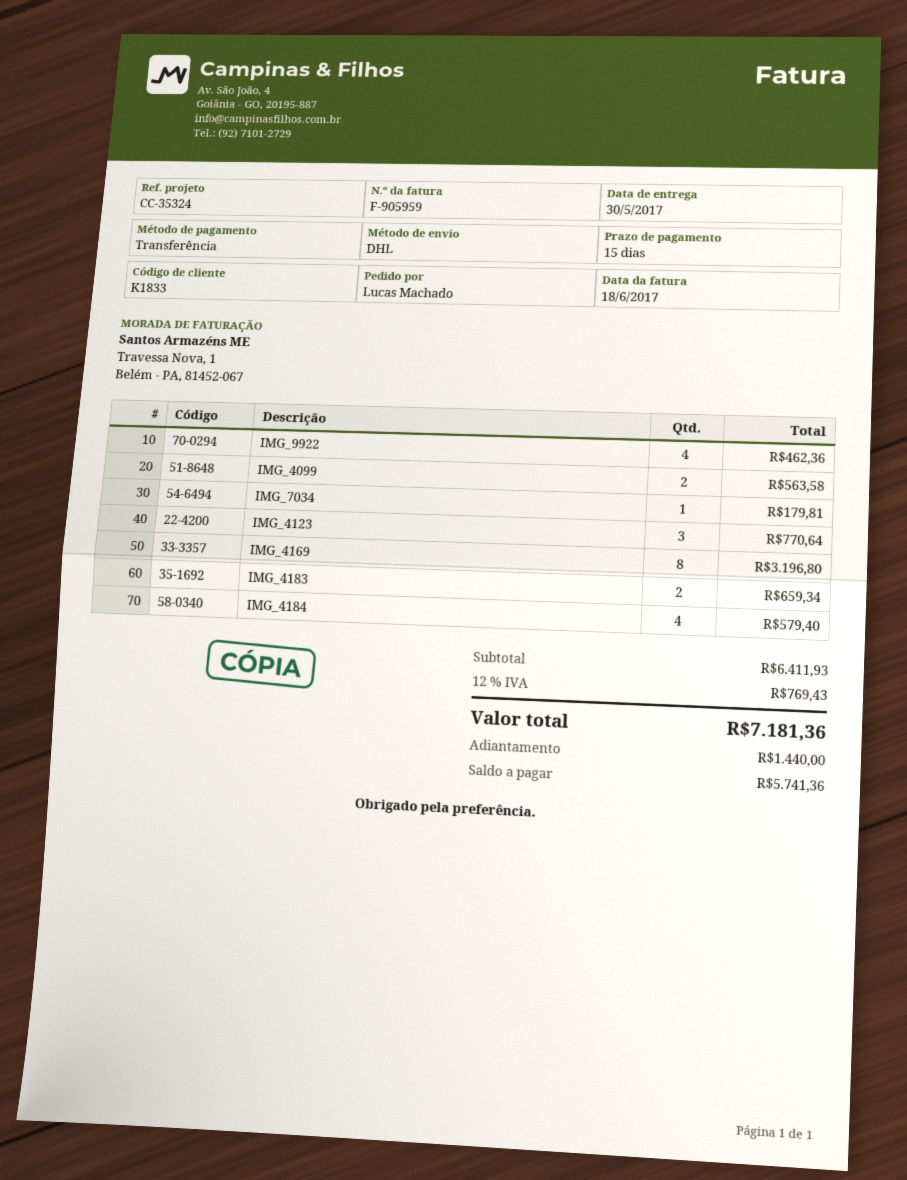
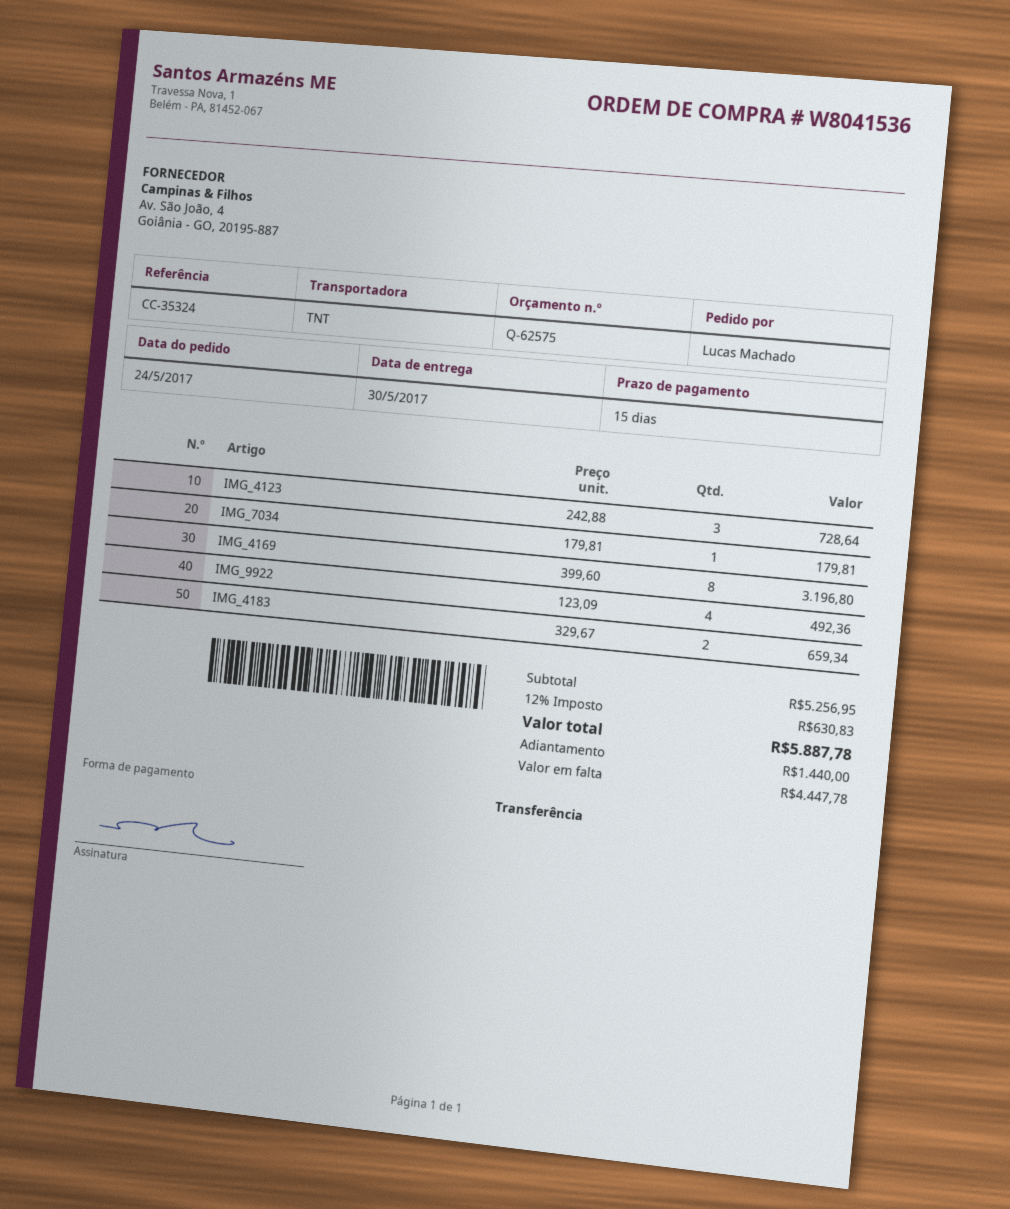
shipping method: DHL -> TNT
IMG_9922: 4 for 462.36 -> 4 for 492.36
IMG_4099: 2 for 563.58 -> none
IMG_4123: 3 for 770.64 -> 3 for 728.64
IMG_4184: 4 for 579.40 -> none
subtotal: 6411.93 -> 5256.95
tax: 12% = 769.43 -> 12% = 630.83
total: 7181.36 -> 5887.78
balance: 5741.36 -> 4447.78

